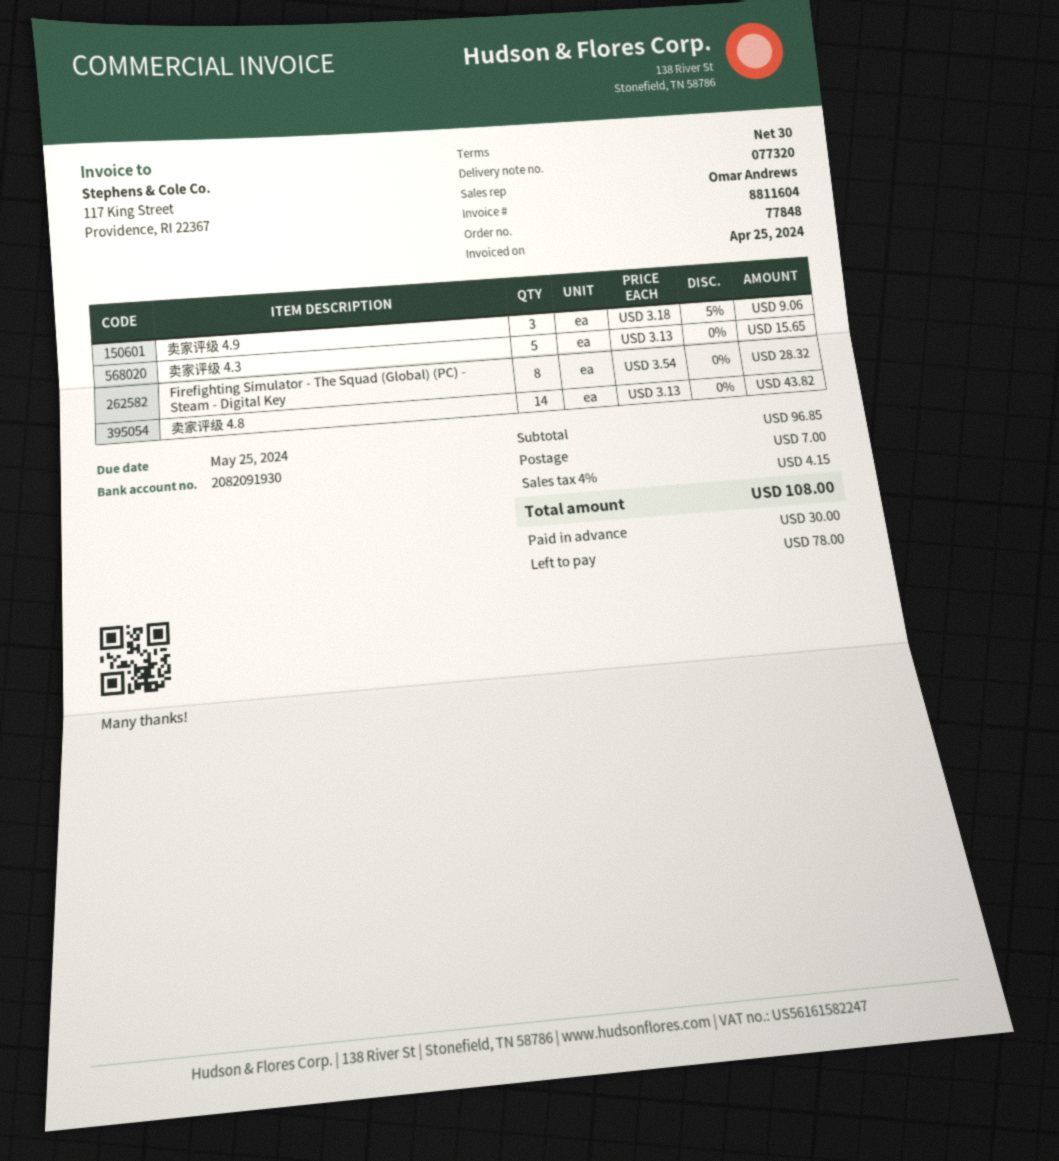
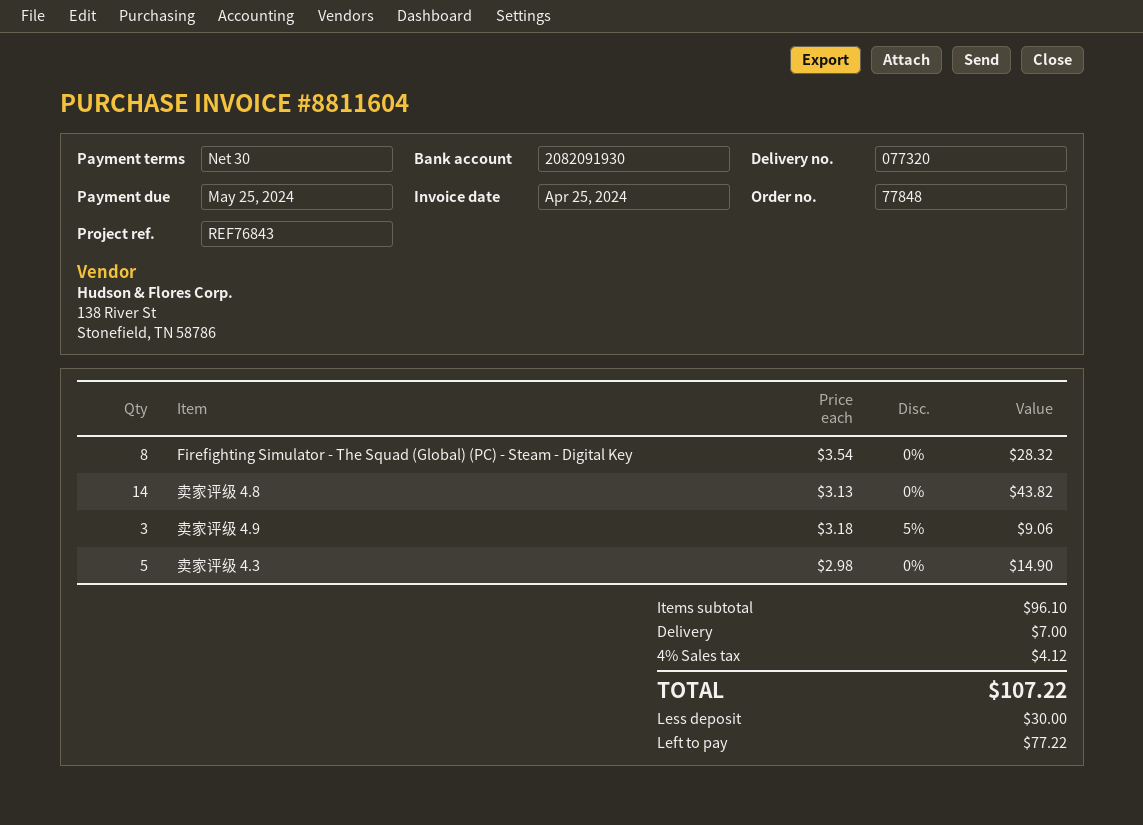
卖家评级 4.3: 5 x 3.13 = 15.65 -> 5 x 2.98 = 14.90
subtotal: 96.85 -> 96.10
tax: 4% = 4.15 -> 4% = 4.12
total: 108.00 -> 107.22
balance: 78.00 -> 77.22

